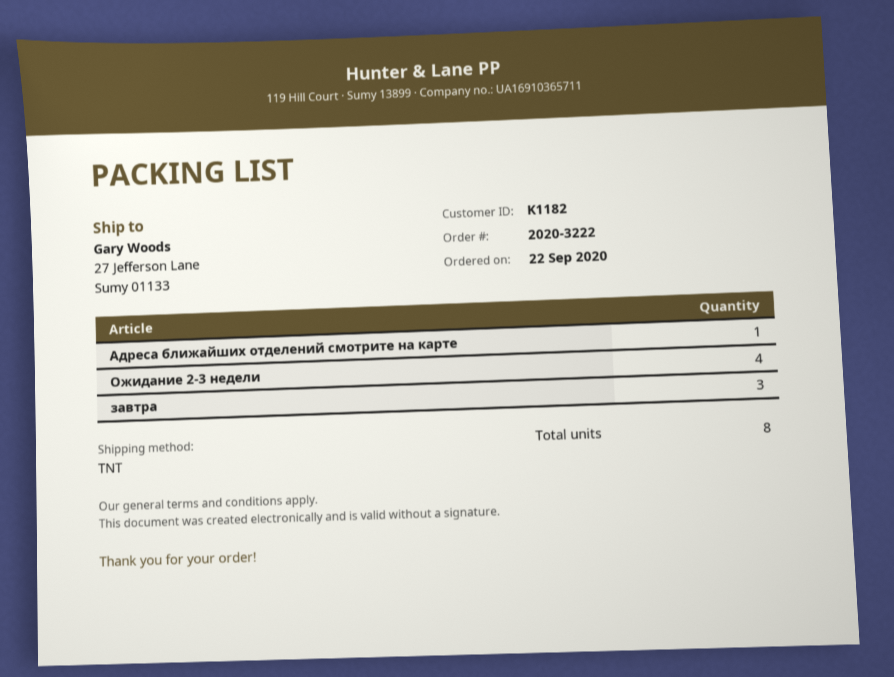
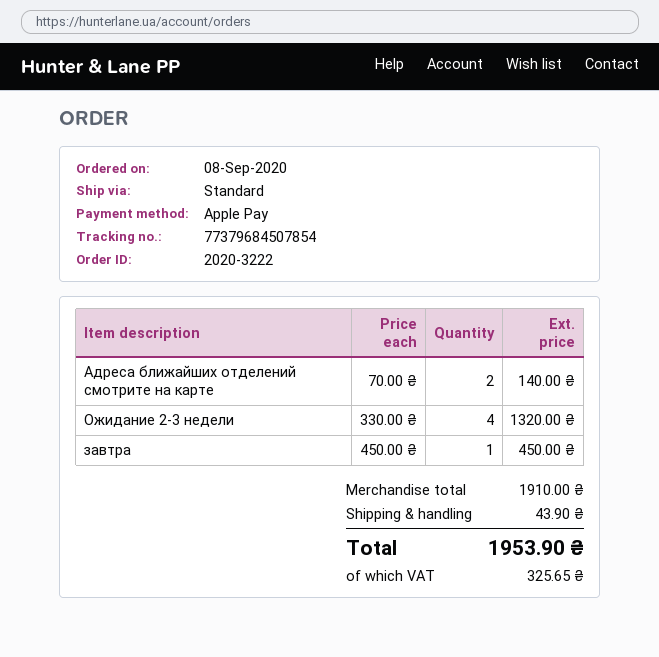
order date: 2020-09-22 -> 2020-09-08
shipping method: TNT -> standard
Адреса ближайших отделений смотрите на карте: 1 -> 2
завтра: 3 -> 1

